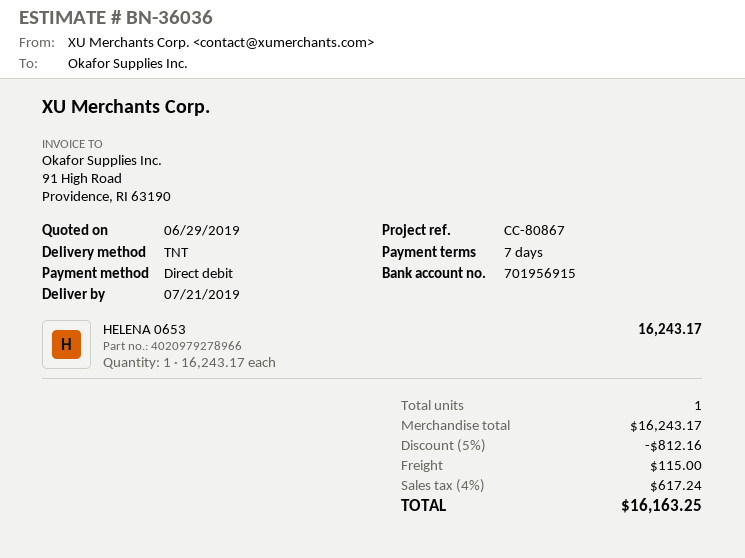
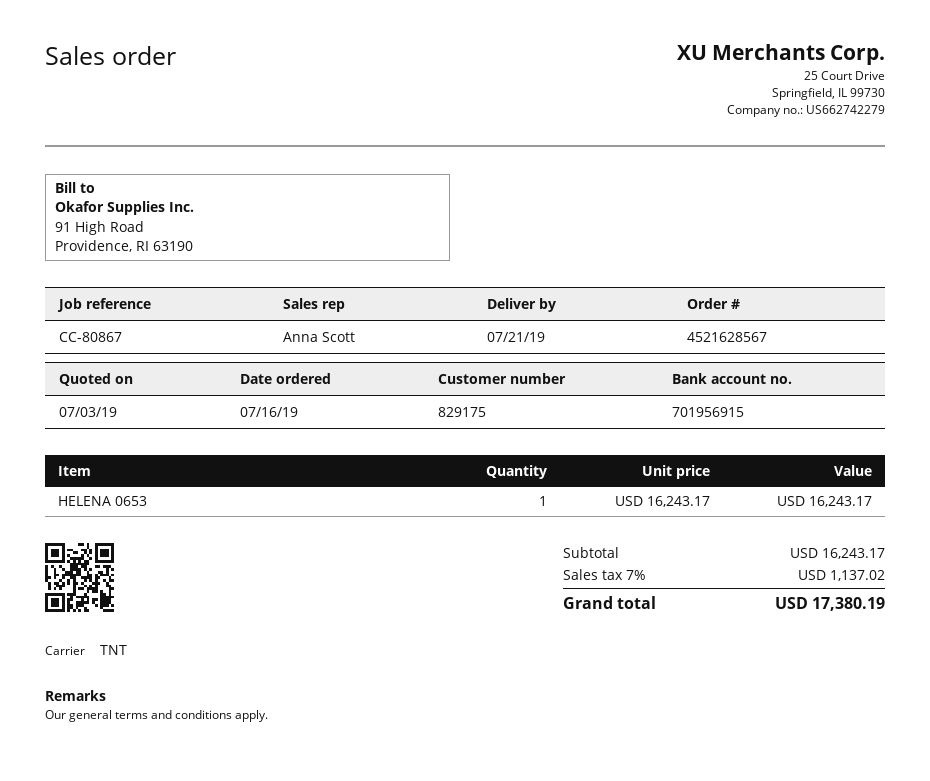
quote date: 2019-06-29 -> 2019-07-03
discount: 5% = 812.16 -> none
shipping: 115.00 -> none
tax: 4% = 617.24 -> 7% = 1137.02
total: 16163.25 -> 17380.19

